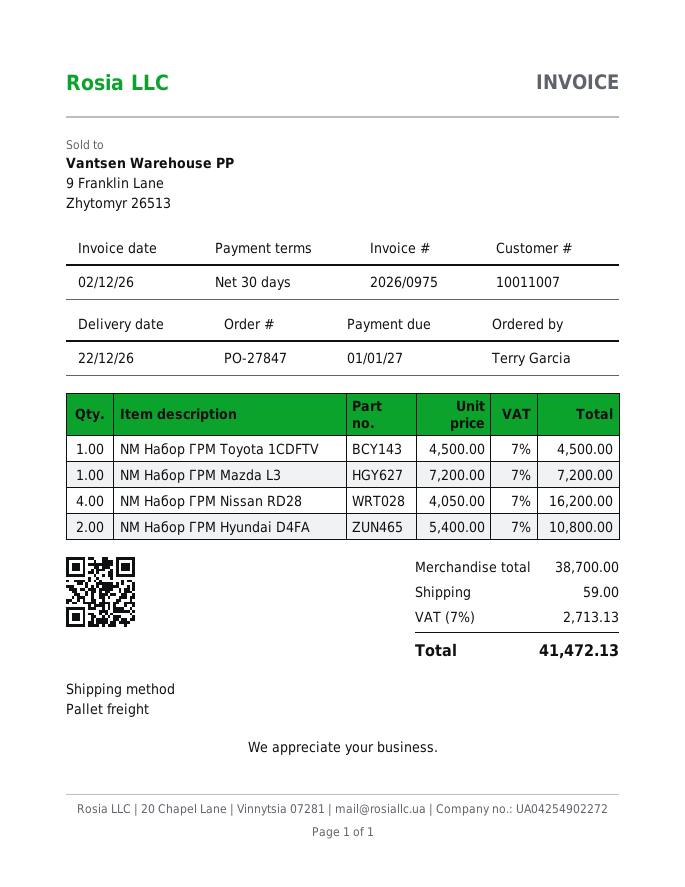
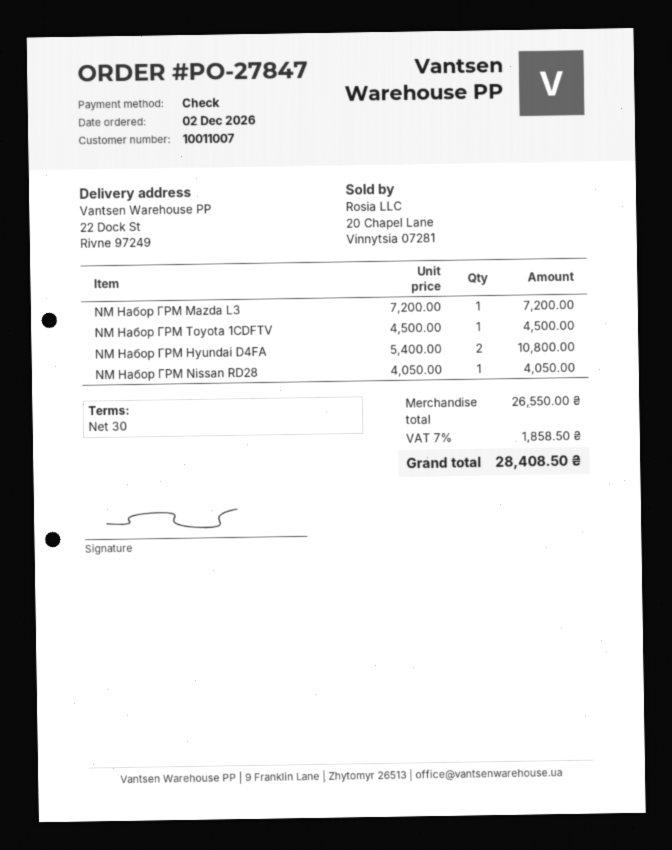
NM Набор ГРМ Nissan RD28: 4 x 4050.00 = 16200.00 -> 1 x 4050.00 = 4050.00
subtotal: 38700.00 -> 26550.00
shipping: 59.00 -> none
tax: 7% = 2713.13 -> 7% = 1858.50
total: 41472.13 -> 28408.50

